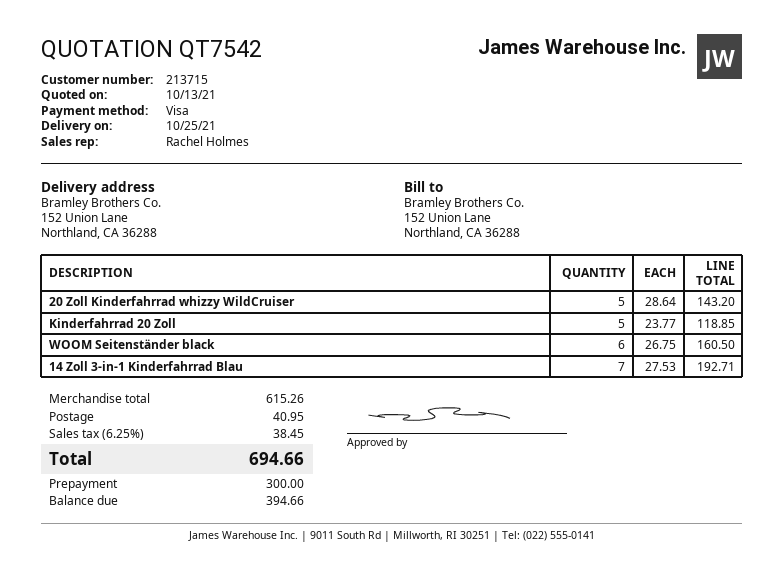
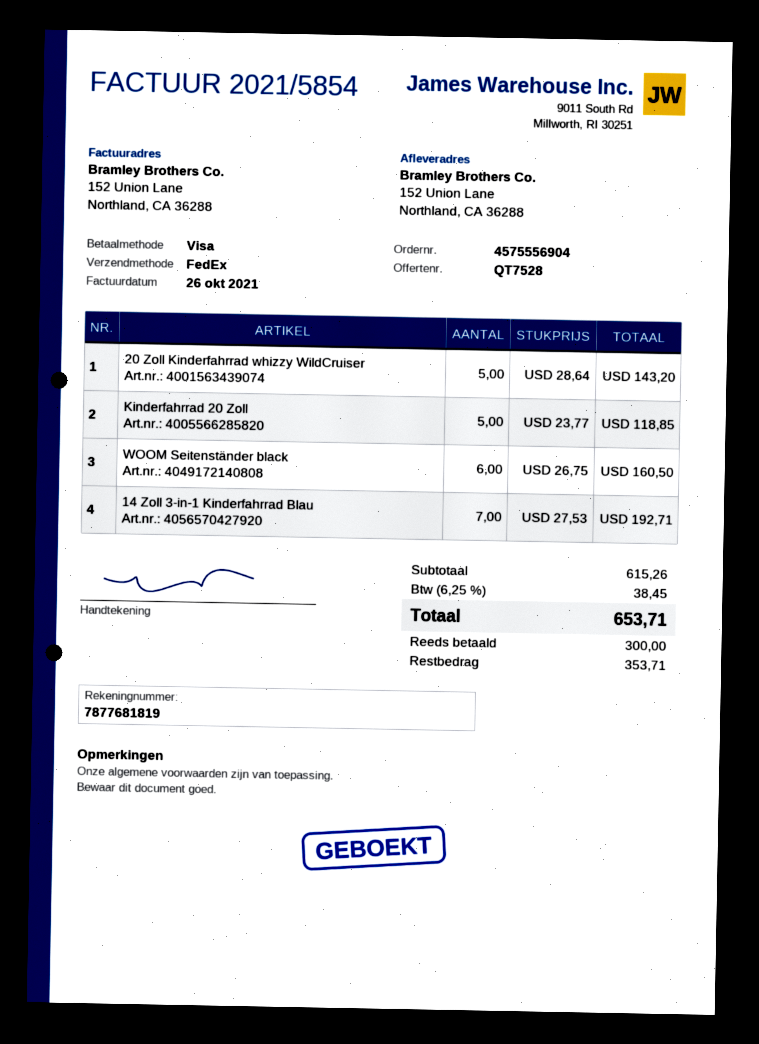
quote number: QT7542 -> QT7528
shipping: 40.95 -> none
total: 694.66 -> 653.71
balance: 394.66 -> 353.71

